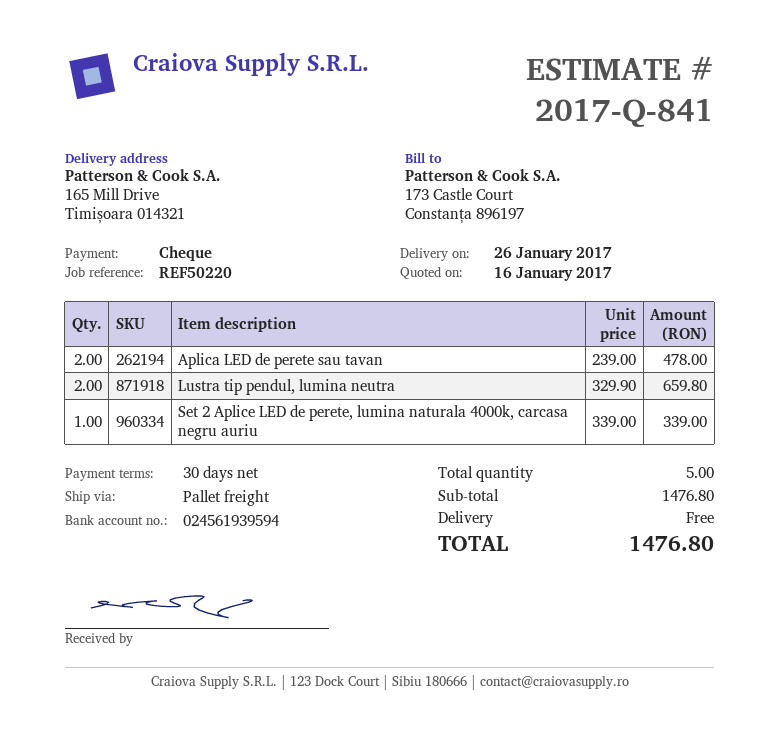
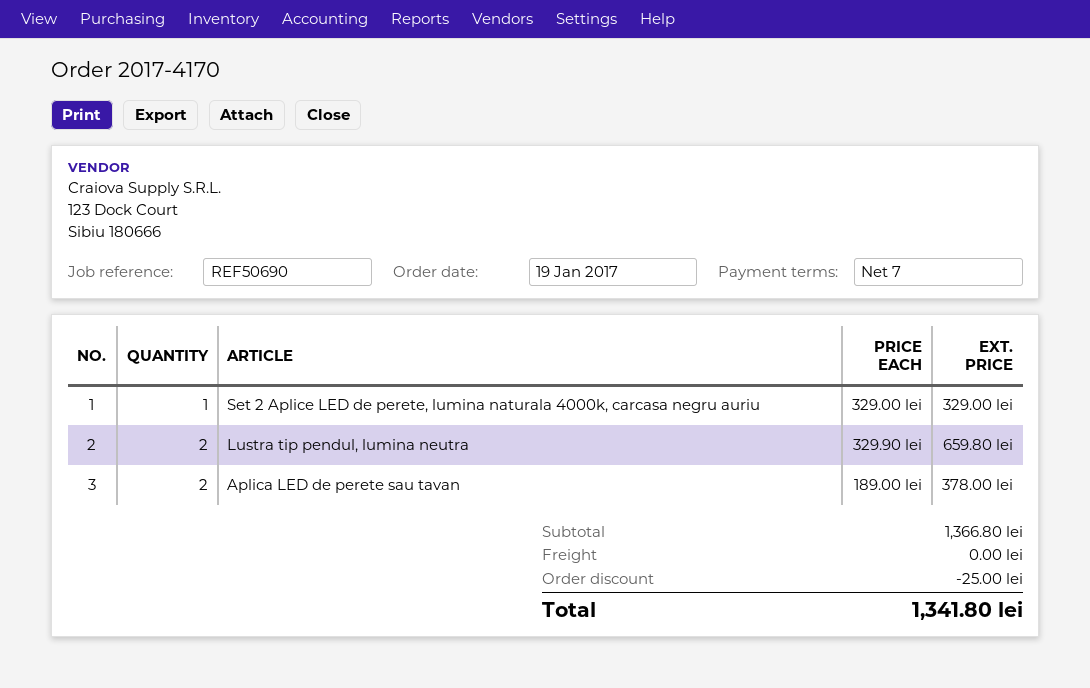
payment terms: 30 days -> 7 days
reference: REF50220 -> REF50690
Aplica LED de perete sau tavan: 2 x 239.00 = 478.00 -> 2 x 189.00 = 378.00
Set 2 Aplice LED de perete, lumina naturala 4000k, carcasa negru auriu: 1 x 339.00 = 339.00 -> 1 x 329.00 = 329.00
subtotal: 1476.80 -> 1366.80
discount: none -> 25.00
total: 1476.80 -> 1341.80

